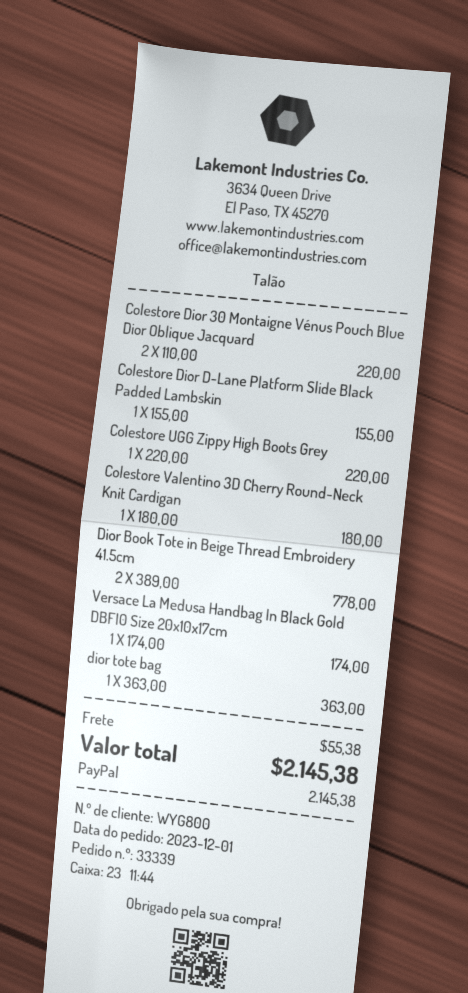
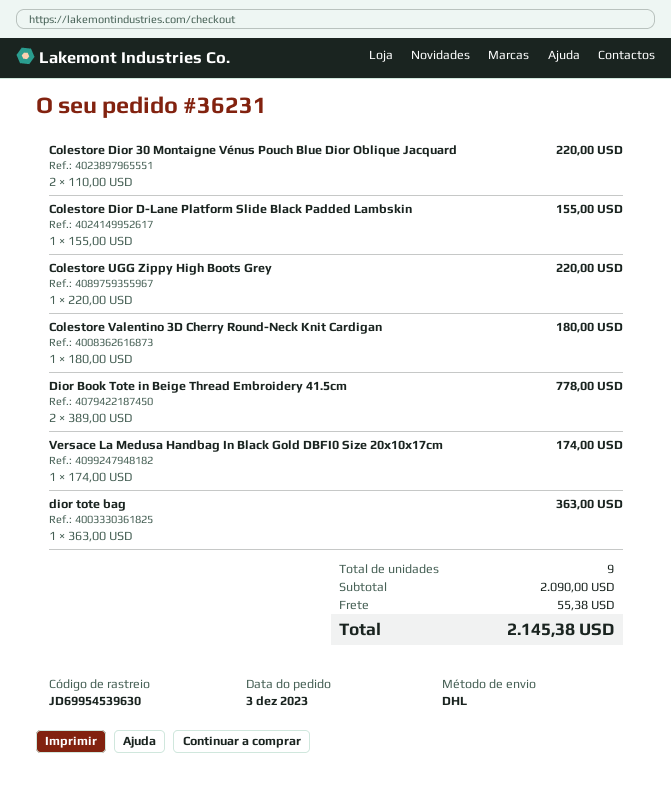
order number: 33339 -> 36231
order date: 2023-12-01 -> 2023-12-03

